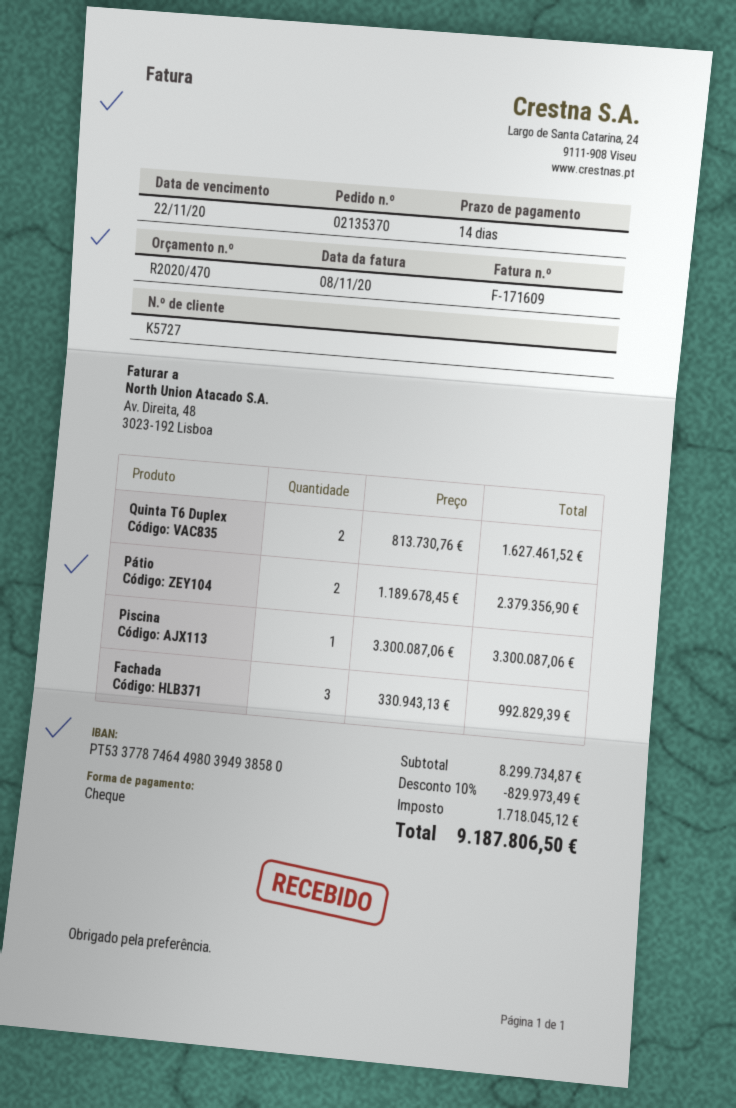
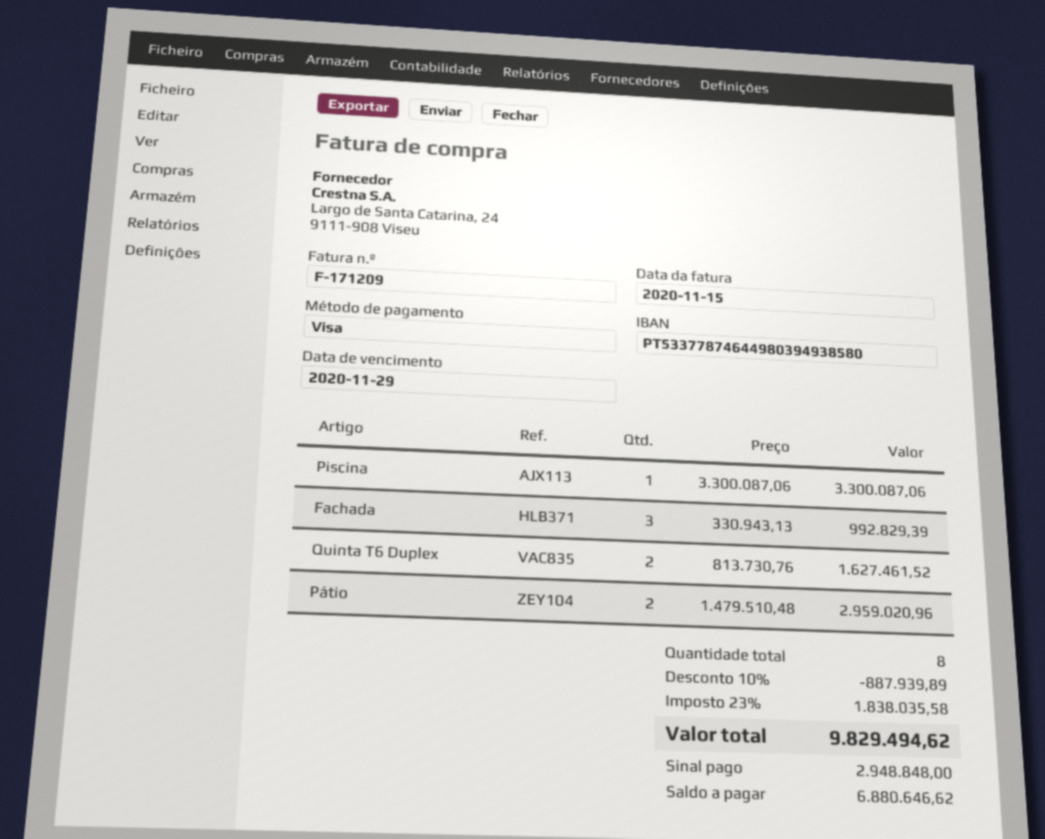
invoice number: F-171609 -> F-171209
invoice date: 2020-11-08 -> 2020-11-15
due date: 2020-11-22 -> 2020-11-29
payment method: cheque -> Visa
Pátio: 2 x 1189678.45 = 2379356.90 -> 2 x 1479510.48 = 2959020.96
discount: 10% = 829973.49 -> 10% = 887939.89
tax: 1718045.12 -> 1838035.58
total: 9187806.50 -> 9829494.62

